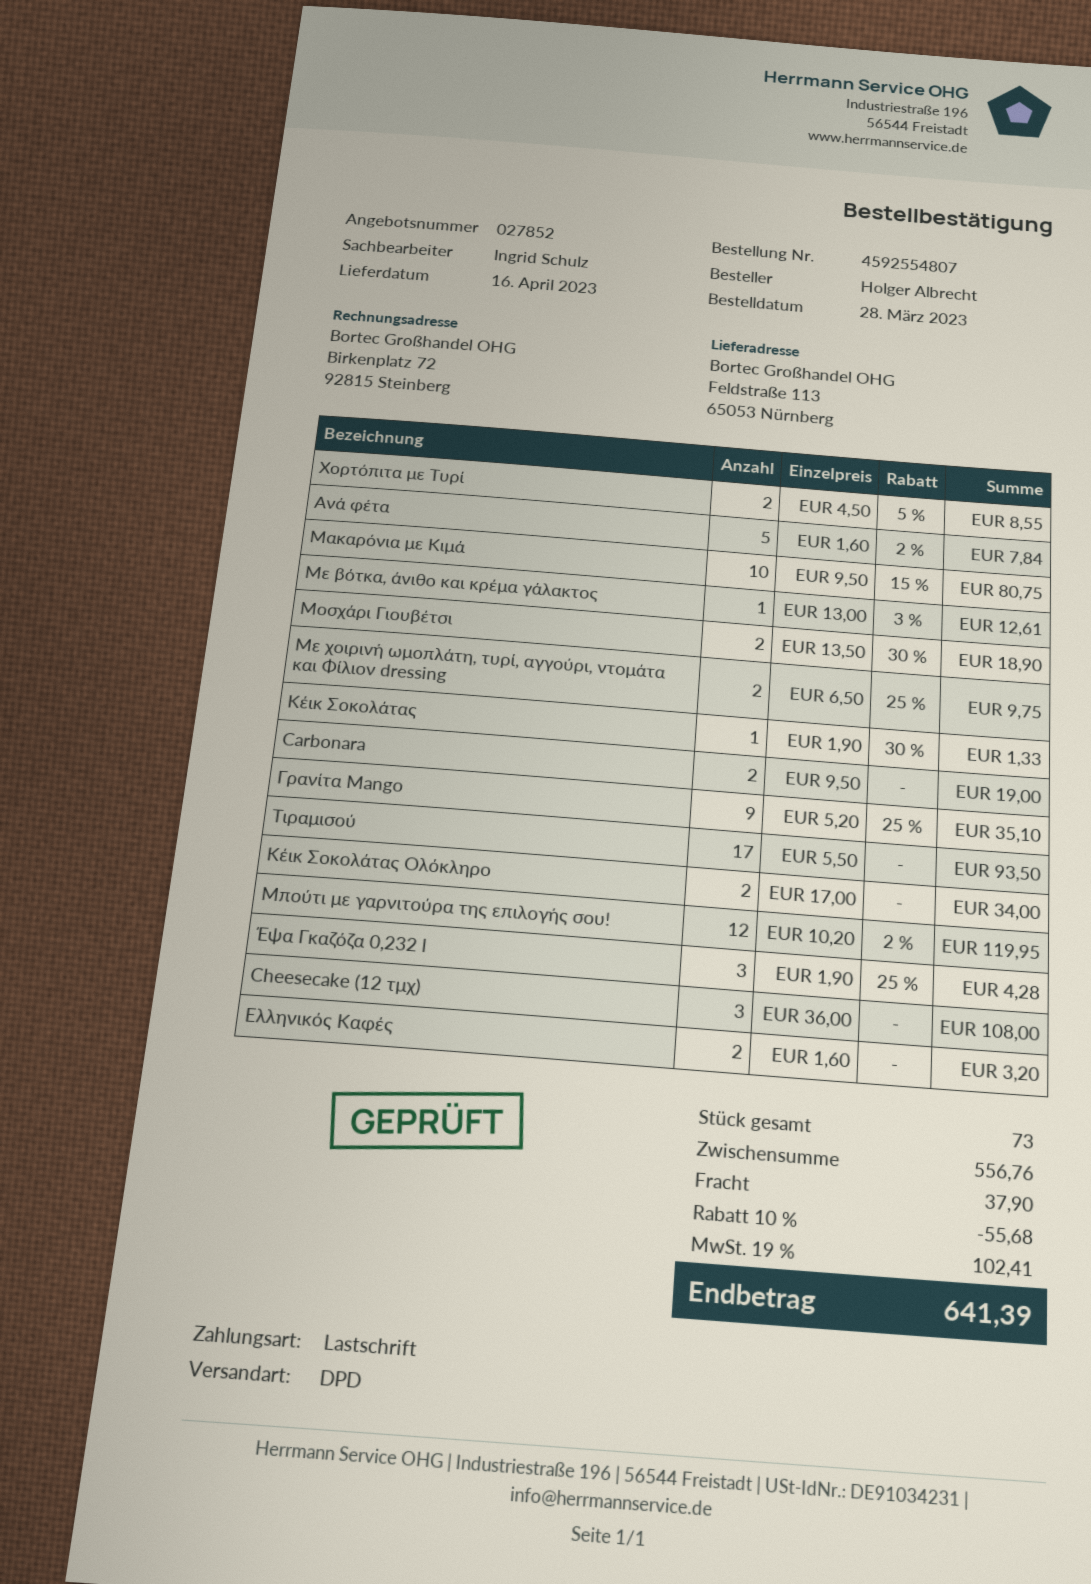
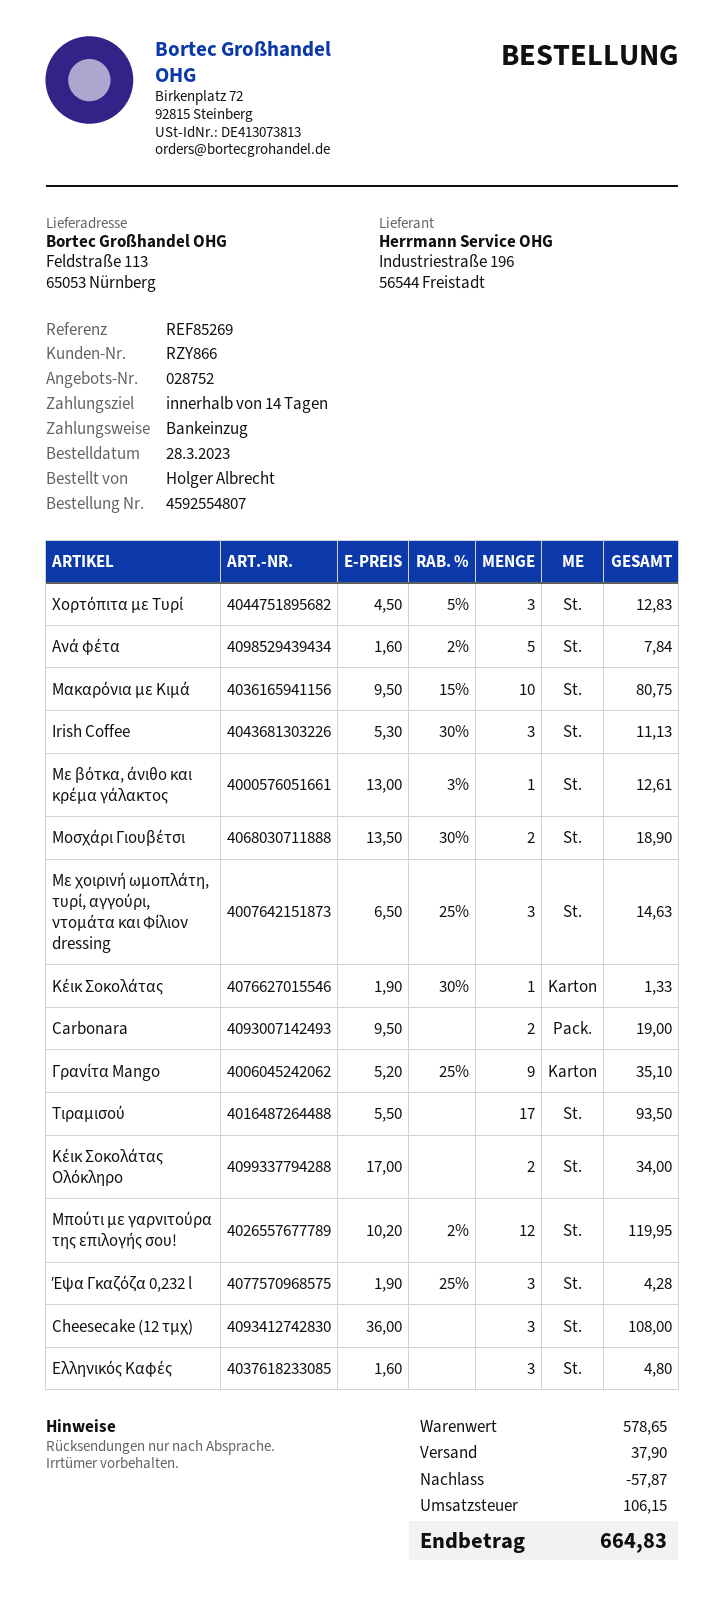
quote number: 027852 -> 028752
Χορτόπιτα με Τυρί: 2 x 4.50 - 5% = 8.55 -> 3 x 4.50 - 5% = 12.83
Με χοιρινή ωμοπλάτη, τυρί, αγγούρι, ντομάτα και Φίλιον dressing: 2 x 6.50 - 25% = 9.75 -> 3 x 6.50 - 25% = 14.63
Ελληνικός Καφές: 2 x 1.60 = 3.20 -> 3 x 1.60 = 4.80
Irish Coffee: none -> 3 x 5.30 - 30% = 11.13
subtotal: 556.76 -> 578.65
discount: 55.68 -> 57.87
tax: 102.41 -> 106.15
total: 641.39 -> 664.83

